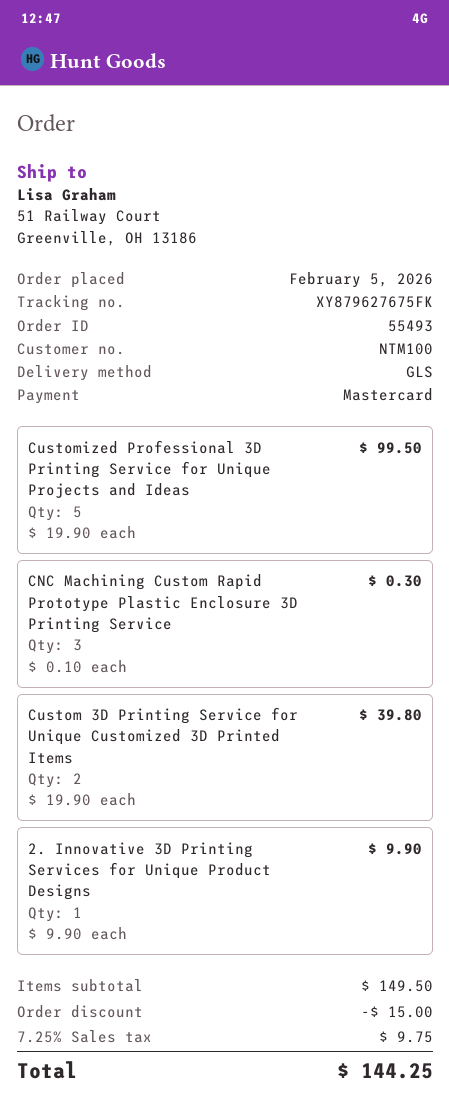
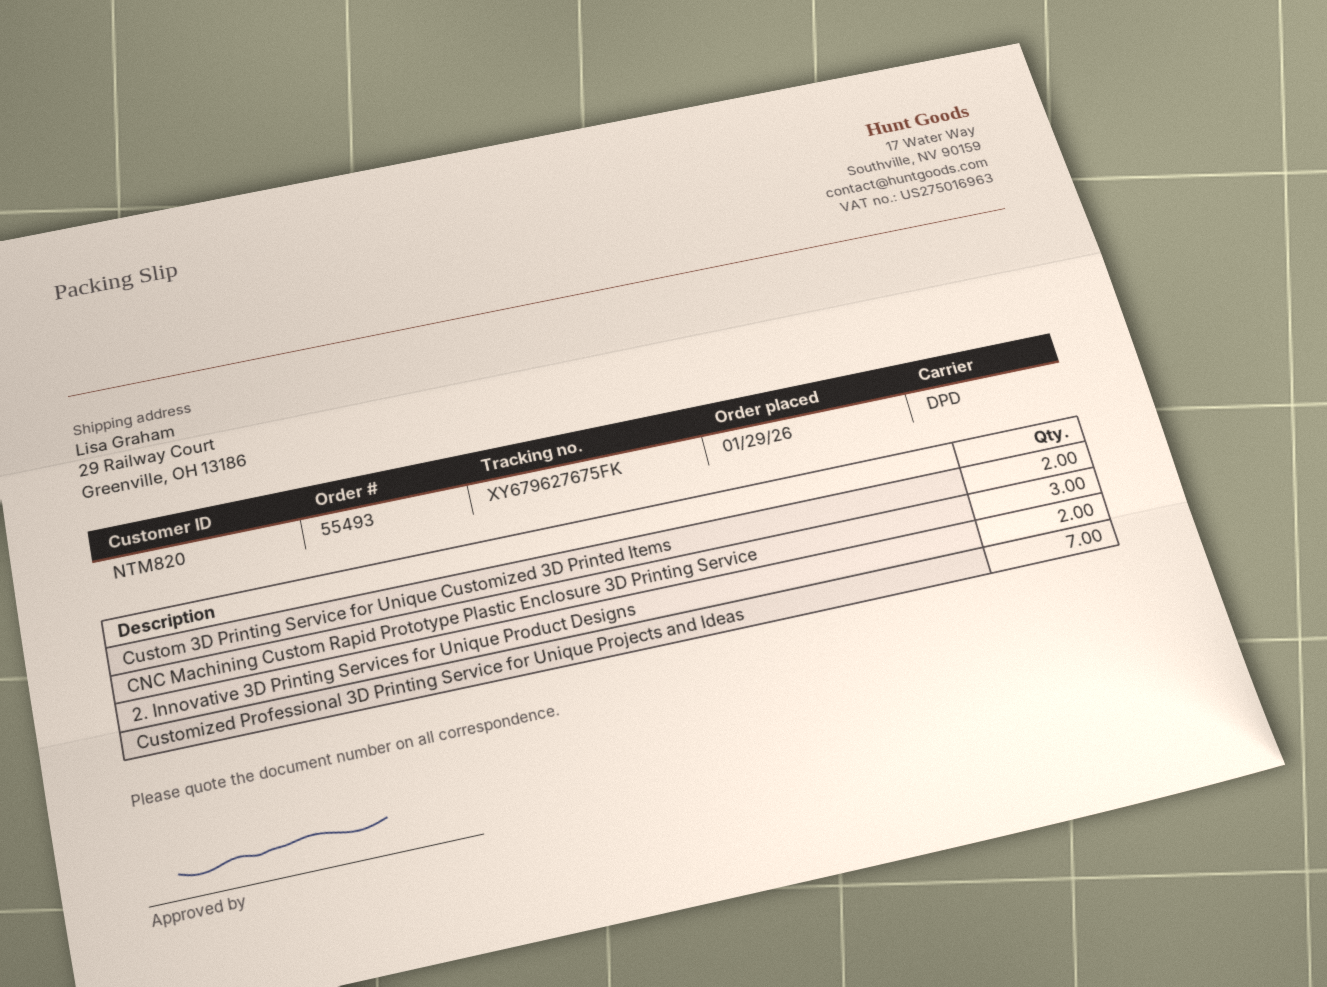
order date: 2026-02-05 -> 2026-01-29
customer number: NTM100 -> NTM820
shipping method: GLS -> DPD
tracking number: XY879627675FK -> XY679627675FK
ship to: 51 Railway Court, Greenville, OH 13186 -> 29 Railway Court, Greenville, OH 13186
Customized Professional 3D Printing Service for Unique Projects and Ideas: 5 -> 7
2. Innovative 3D Printing Services for Unique Product Designs: 1 -> 2

